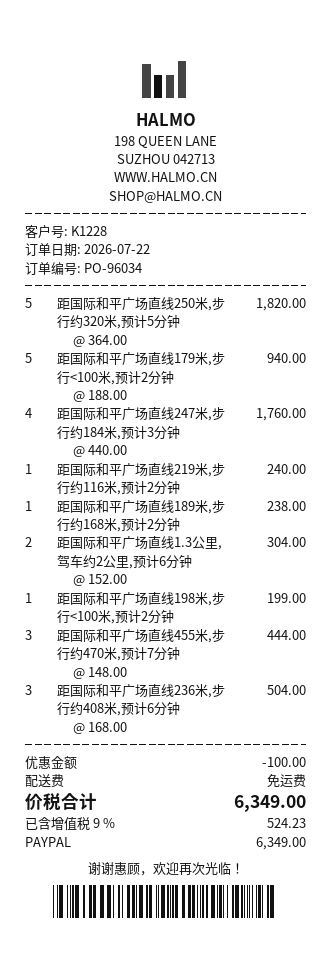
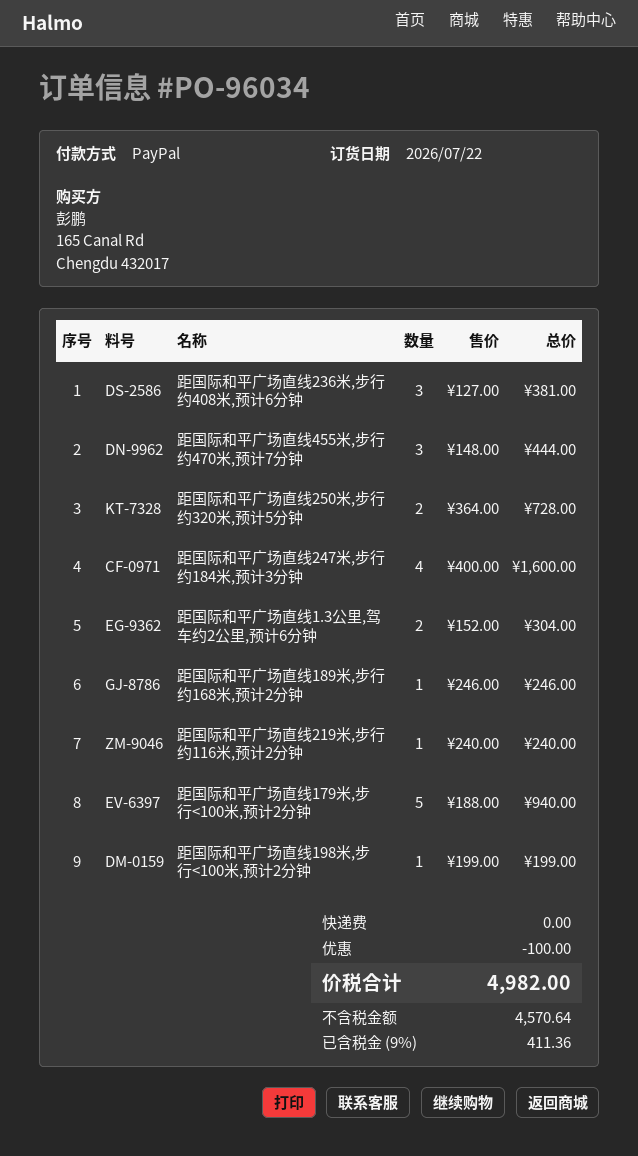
距国际和平广场直线250米,步行约320米,预计5分钟: 5 x 364.00 = 1820.00 -> 2 x 364.00 = 728.00
距国际和平广场直线247米,步行约184米,预计3分钟: 4 x 440.00 = 1760.00 -> 4 x 400.00 = 1600.00
距国际和平广场直线189米,步行约168米,预计2分钟: 1 x 238.00 = 238.00 -> 1 x 246.00 = 246.00
距国际和平广场直线236米,步行约408米,预计6分钟: 3 x 168.00 = 504.00 -> 3 x 127.00 = 381.00
tax: 9% = 524.23 -> 9% = 411.36
total: 6349.00 -> 4982.00

